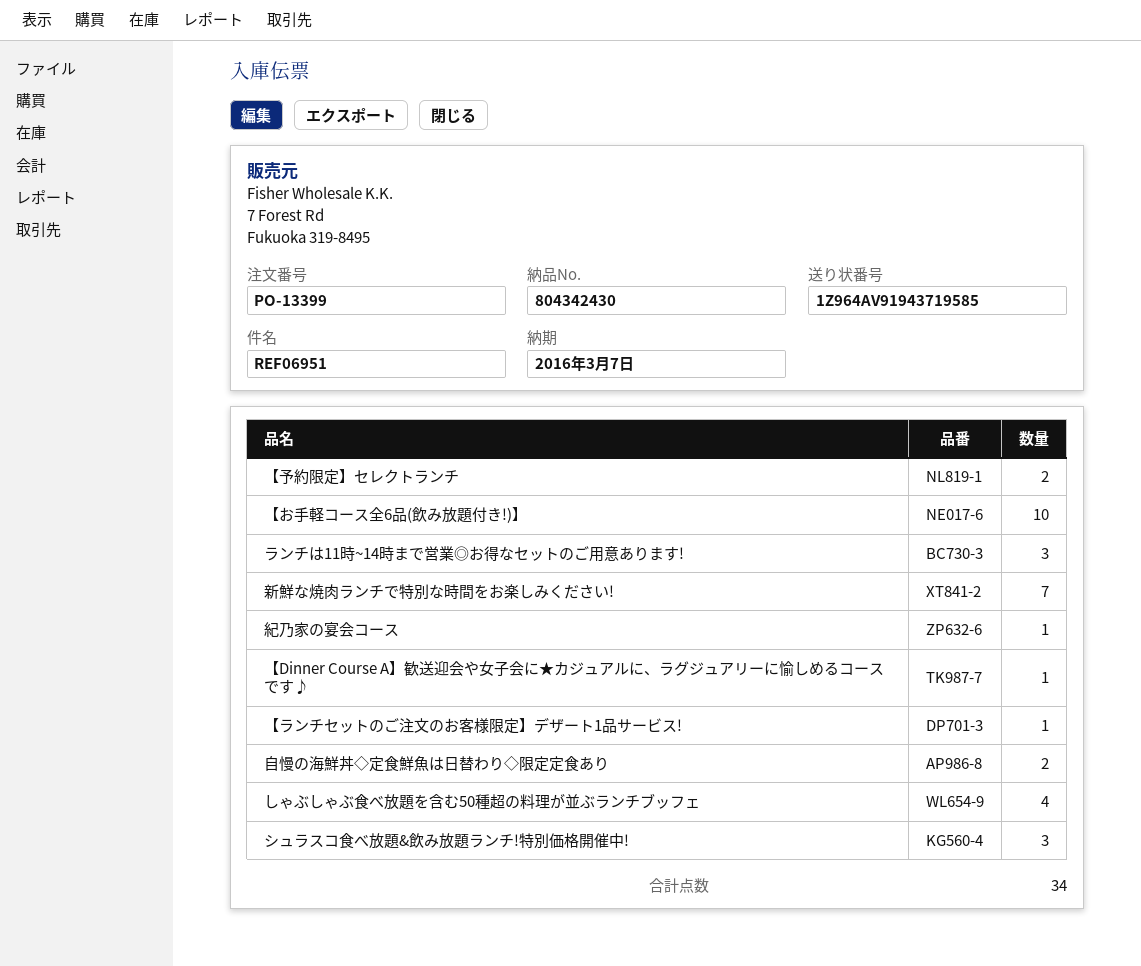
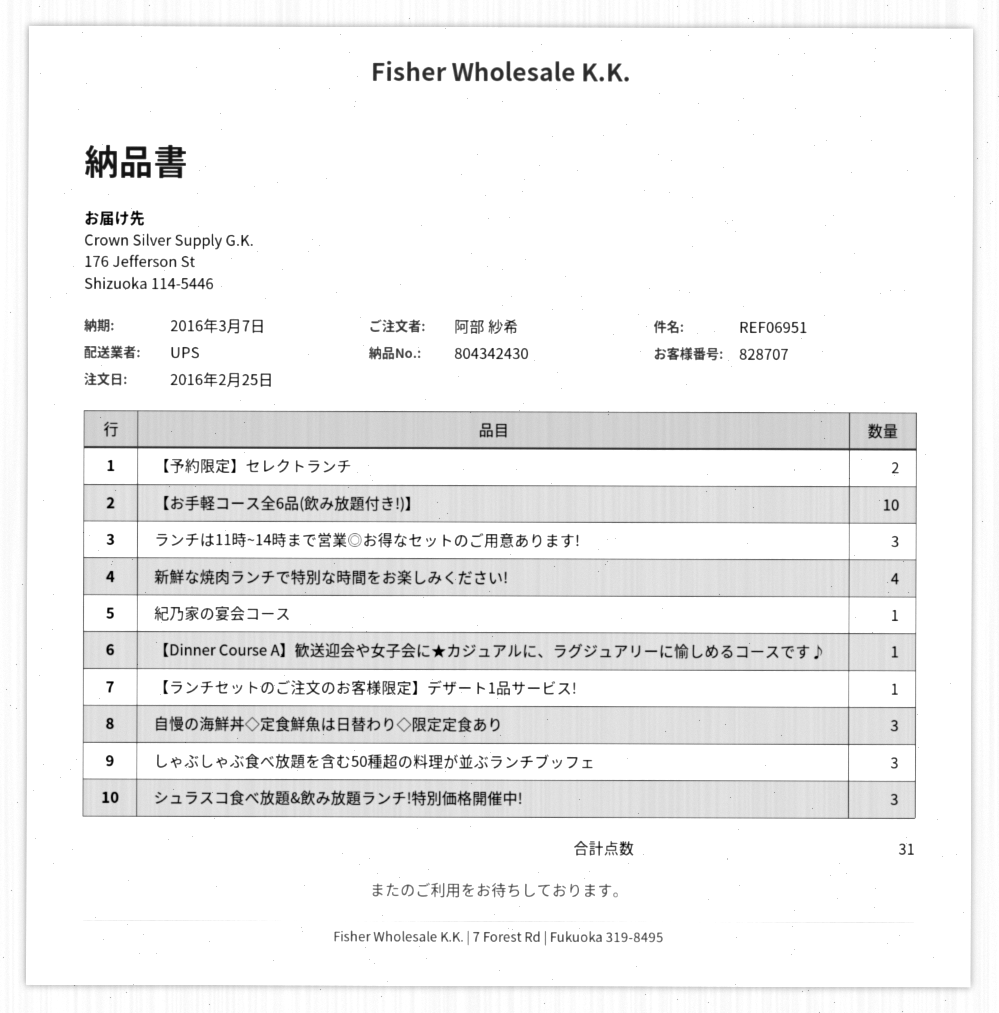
新鮮な焼肉ランチで特別な時間をお楽しみください!: 7 -> 4
自慢の海鮮丼◇定食鮮魚は日替わり◇限定定食あり: 2 -> 3
しゃぶしゃぶ食べ放題を含む50種超の料理が並ぶランチブッフェ: 4 -> 3
total quantity: 34 -> 31

